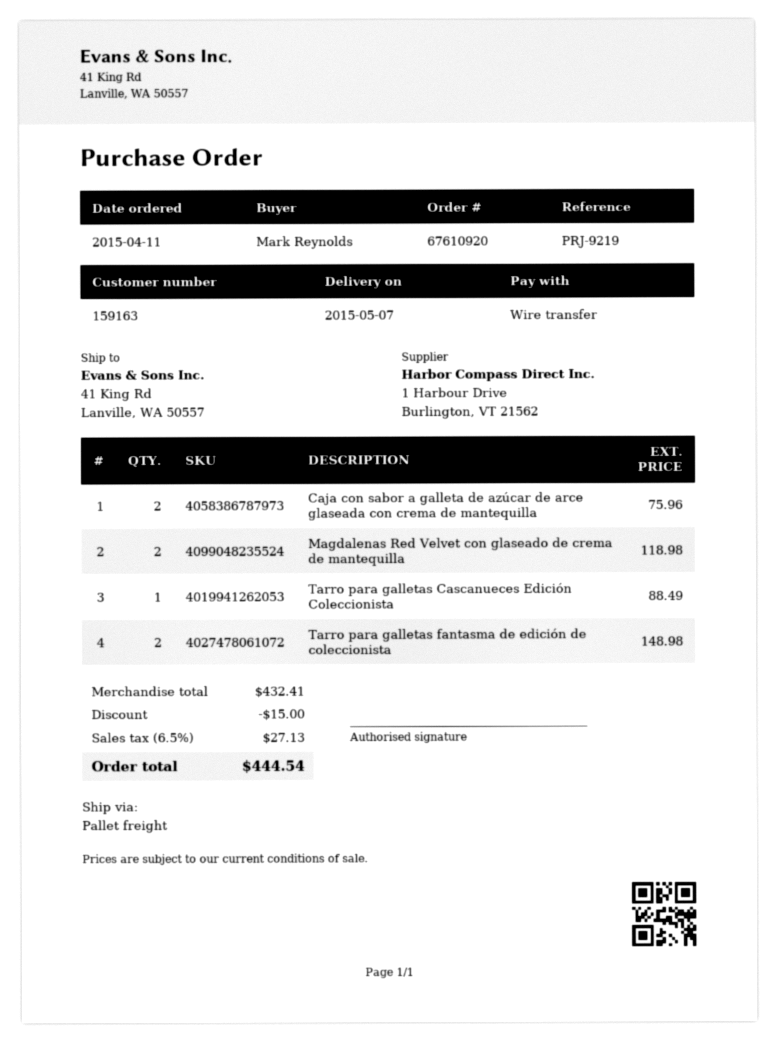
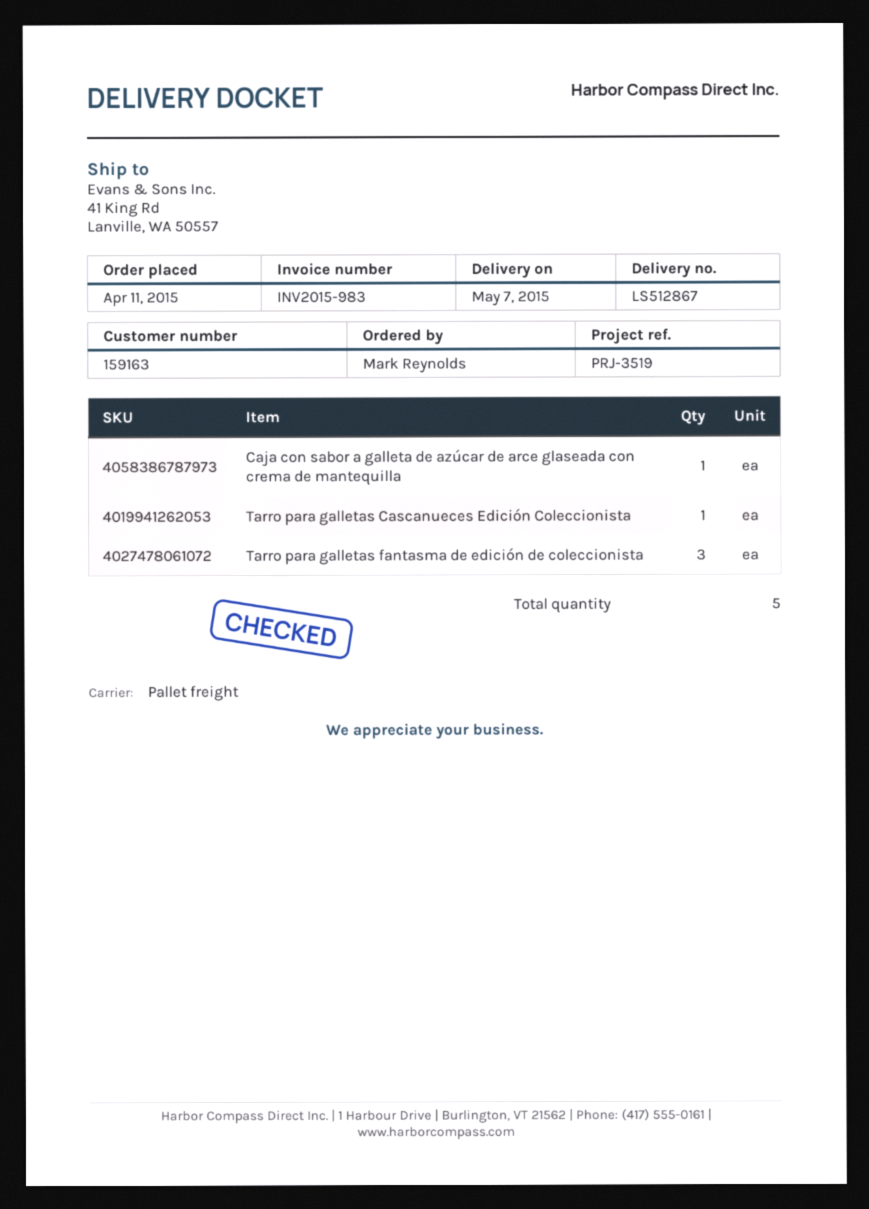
reference: PRJ-9219 -> PRJ-3519
Caja con sabor a galleta de azúcar de arce glaseada con crema de mantequilla: 2 -> 1
Magdalenas Red Velvet con glaseado de crema de mantequilla: 2 -> none
Tarro para galletas fantasma de edición de coleccionista: 2 -> 3

